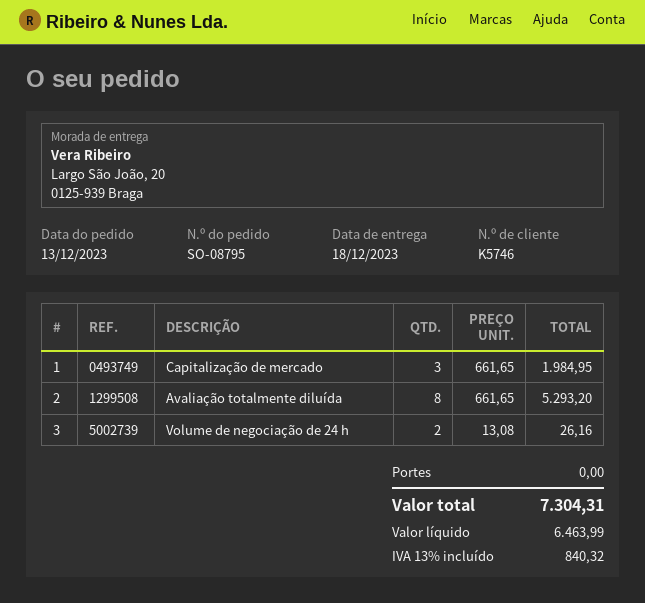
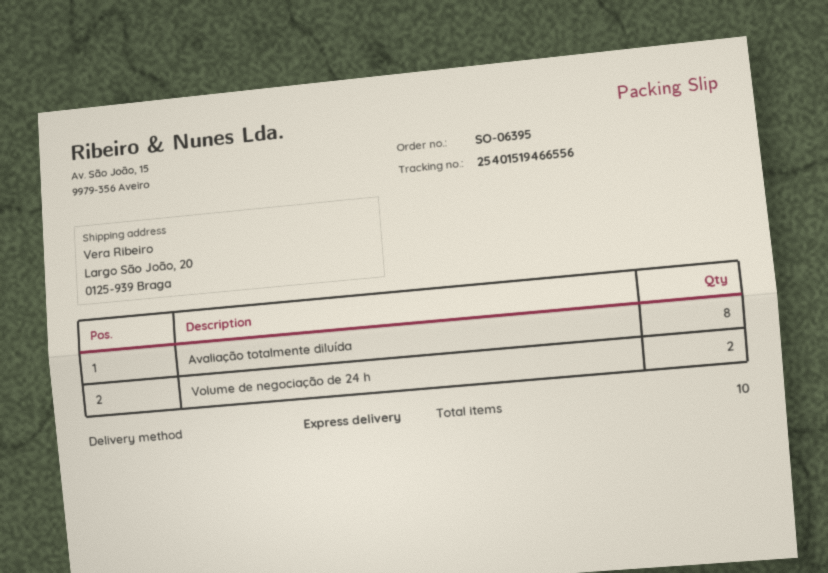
order number: SO-08795 -> SO-06395
Capitalização de mercado: 3 -> none

